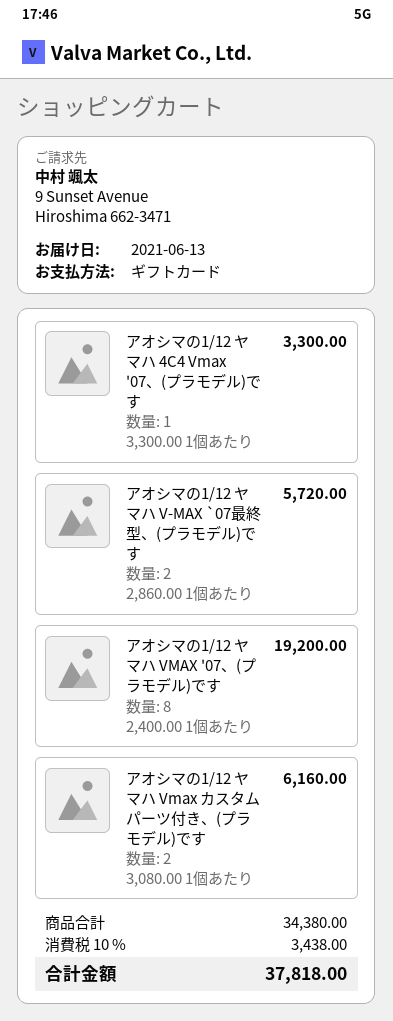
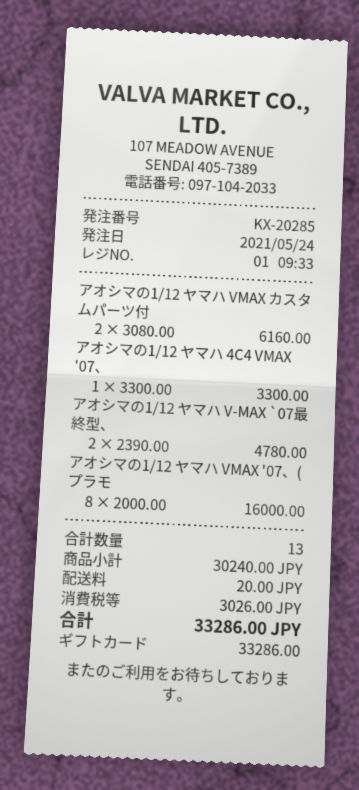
アオシマの1/12 ヤマハ V-MAX `07最終型、(プラモデル)です: 2 x 2860.00 = 5720.00 -> 2 x 2390.00 = 4780.00
アオシマの1/12 ヤマハ VMAX '07、(プラモデル)です: 8 x 2400.00 = 19200.00 -> 8 x 2000.00 = 16000.00
subtotal: 34380.00 -> 30240.00
shipping: none -> 20.00
tax: 3438.00 -> 3026.00
total: 37818.00 -> 33286.00

